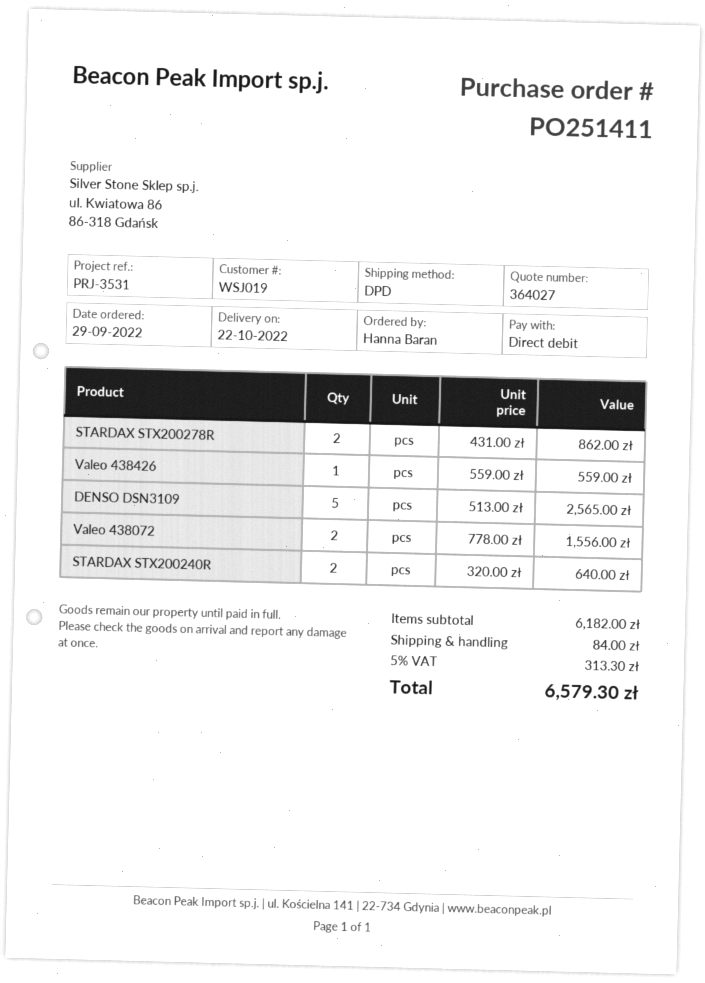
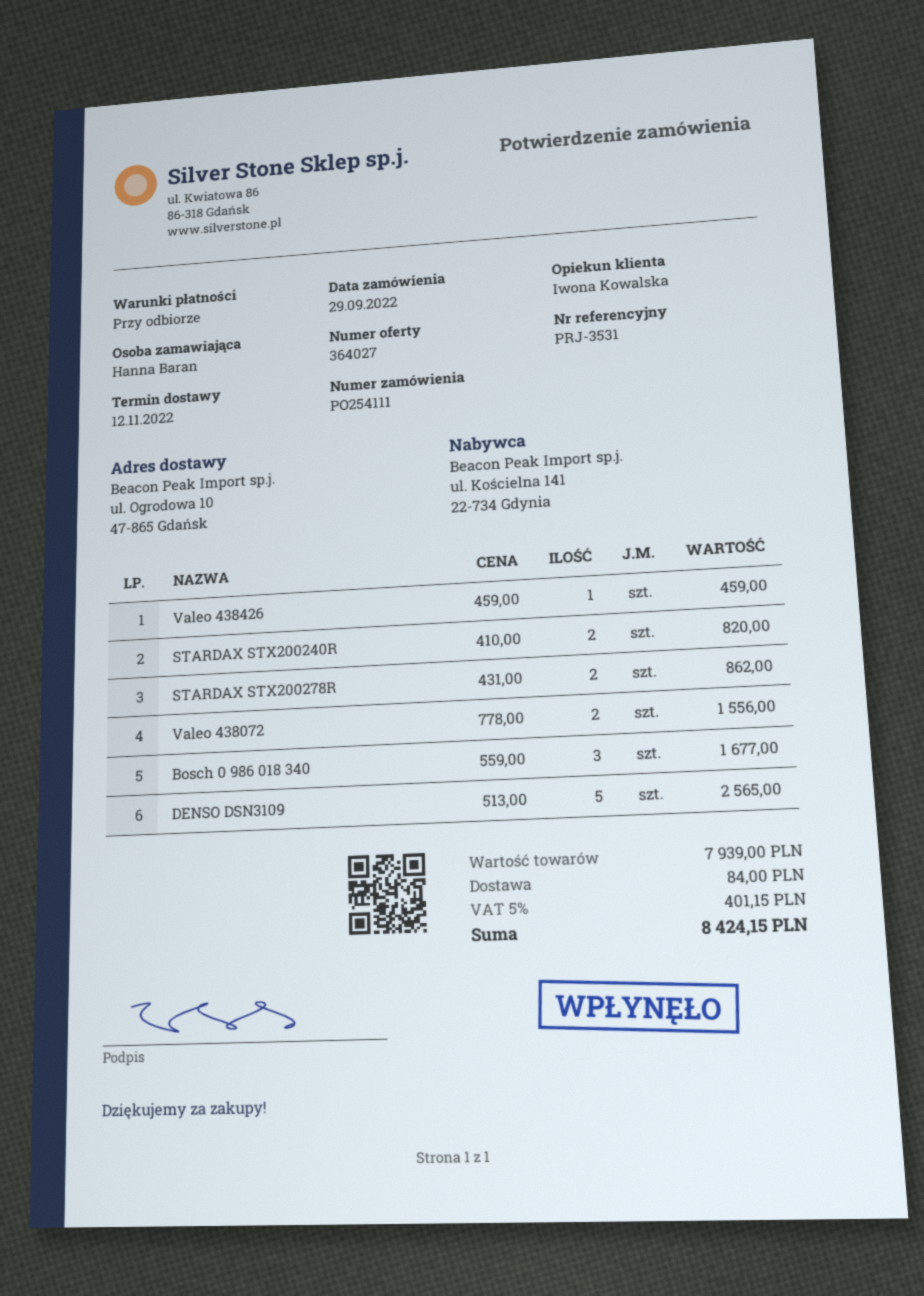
order number: PO251411 -> PO254111
delivery date: 2022-10-22 -> 2022-11-12
Valeo 438426: 1 x 559.00 = 559.00 -> 1 x 459.00 = 459.00
STARDAX STX200240R: 2 x 320.00 = 640.00 -> 2 x 410.00 = 820.00
Bosch 0 986 018 340: none -> 3 x 559.00 = 1677.00
subtotal: 6182.00 -> 7939.00
tax: 5% = 313.30 -> 5% = 401.15
total: 6579.30 -> 8424.15

